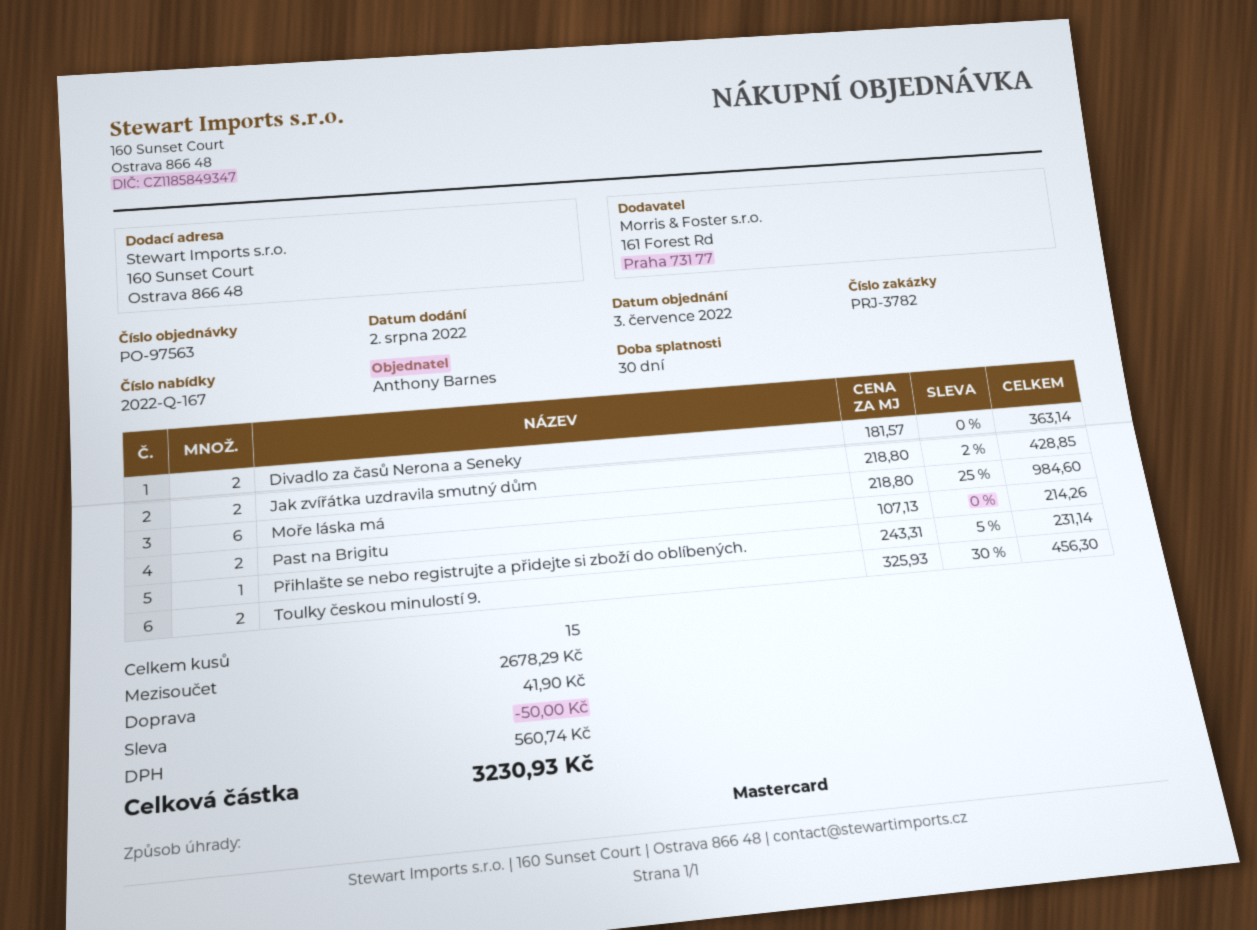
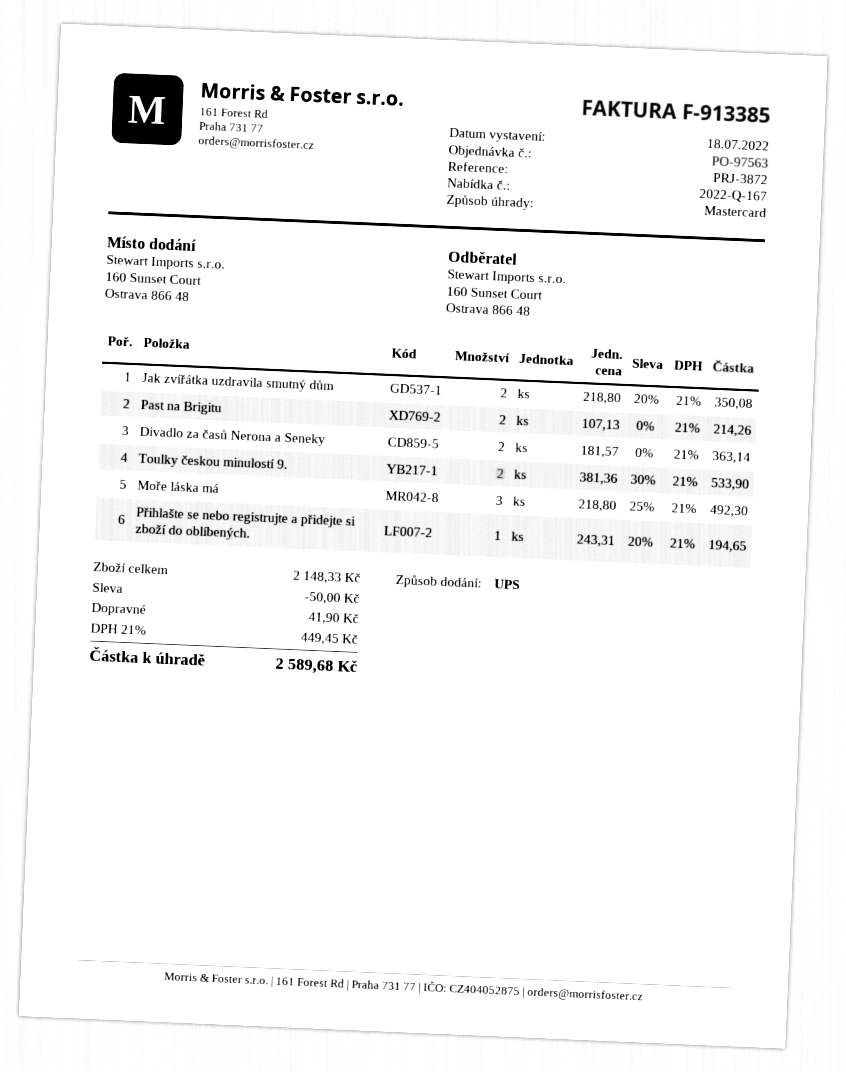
reference: PRJ-3782 -> PRJ-3872
Jak zvířátka uzdravila smutný dům: 2 x 218.80 - 2% = 428.85 -> 2 x 218.80 - 20% = 350.08
Moře láska má: 6 x 218.80 - 25% = 984.60 -> 3 x 218.80 - 25% = 492.30
Přihlašte se nebo registrujte a přidejte si zboží do oblíbených.: 1 x 243.31 - 5% = 231.14 -> 1 x 243.31 - 20% = 194.65
Toulky českou minulostí 9.: 2 x 325.93 - 30% = 456.30 -> 2 x 381.36 - 30% = 533.90
subtotal: 2678.29 -> 2148.33
tax: 560.74 -> 449.45
total: 3230.93 -> 2589.68

